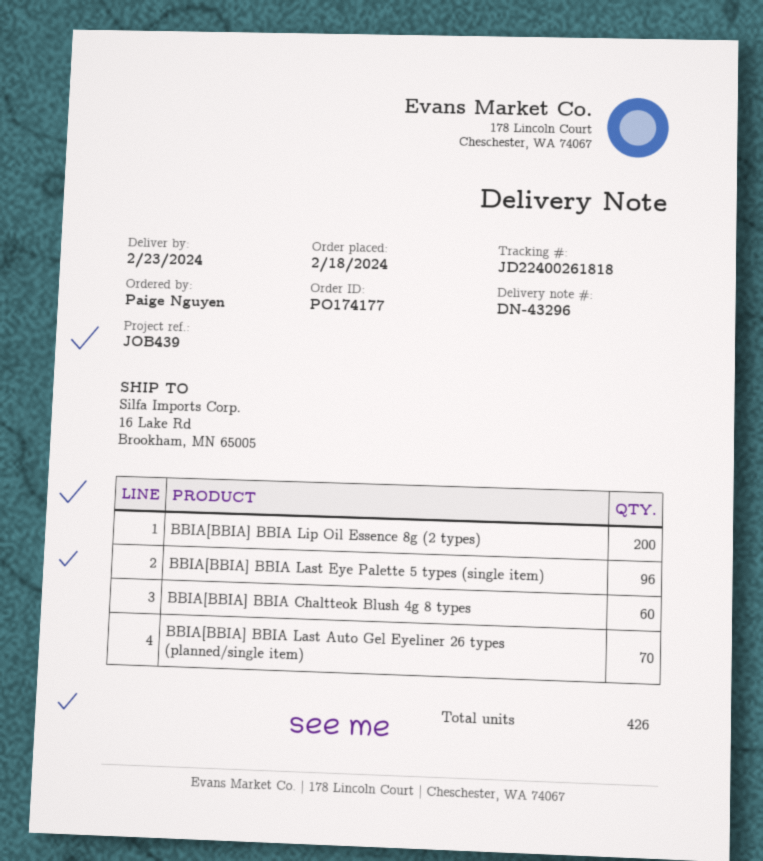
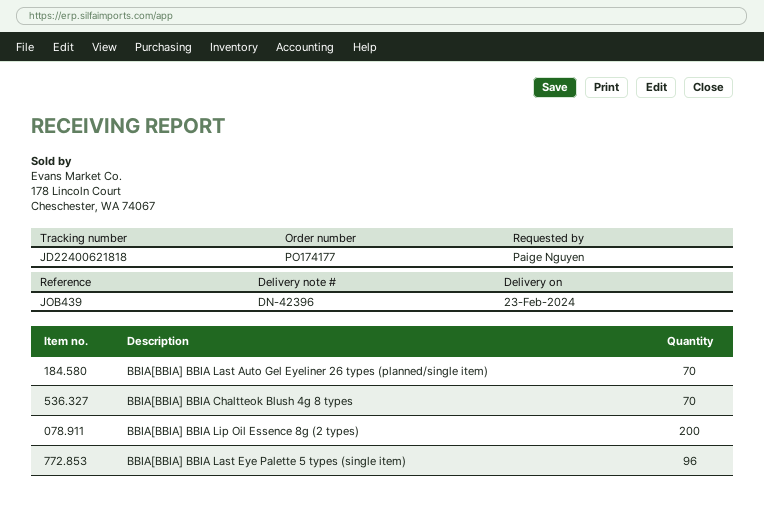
delivery note number: DN-43296 -> DN-42396
tracking number: JD22400261818 -> JD22400621818
BBIA[BBIA] BBIA Chaltteok Blush 4g 8 types: 60 -> 70

